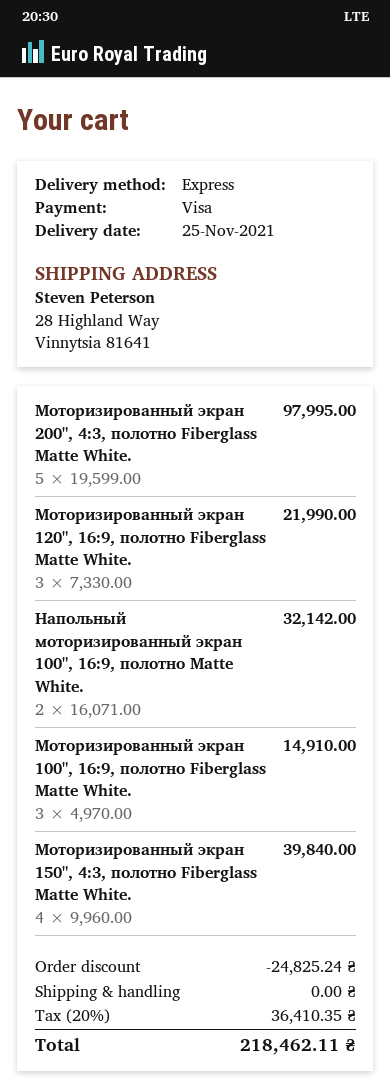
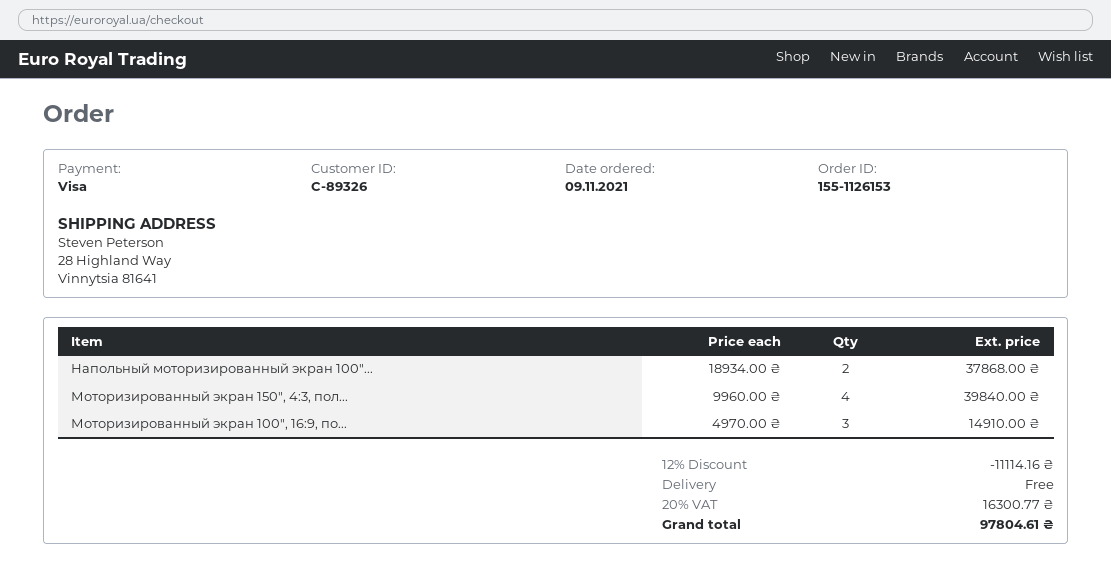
Моторизированный экран 200", 4:3, полотно Fiberglass Matte White.: 5 x 19599.00 = 97995.00 -> none
Моторизированный экран 120", 16:9, полотно Fiberglass Matte White.: 3 x 7330.00 = 21990.00 -> none
Напольный моторизированный экран 100", 16:9, полотно Matte White.: 2 x 16071.00 = 32142.00 -> 2 x 18934.00 = 37868.00
discount: 24825.24 -> 11114.16
tax: 20% = 36410.35 -> 20% = 16300.77
total: 218462.11 -> 97804.61

